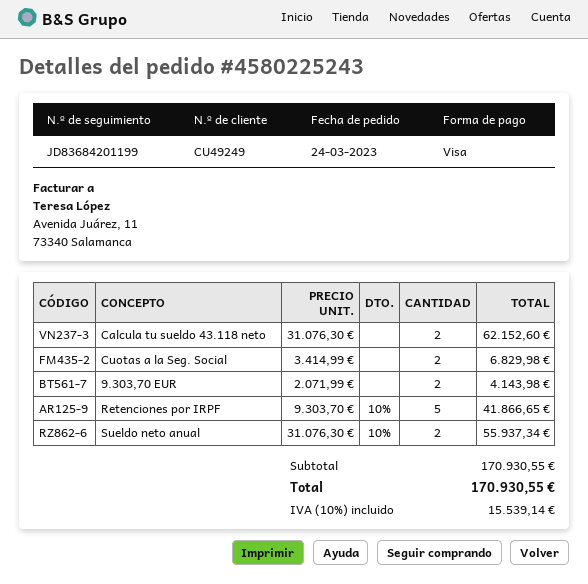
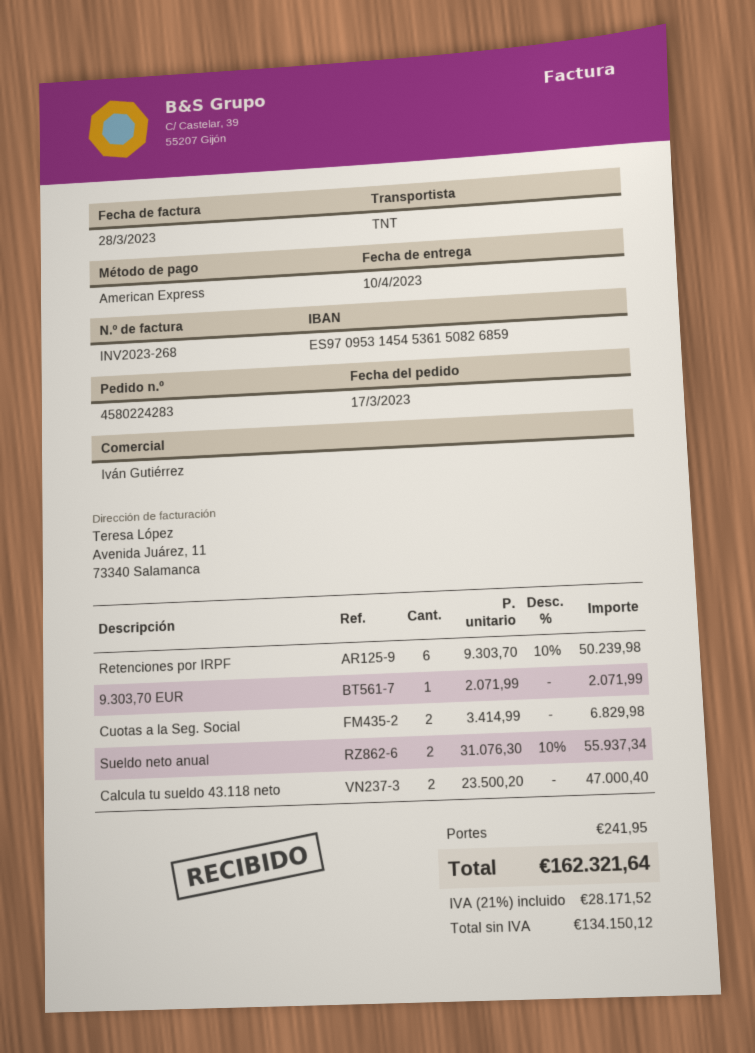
order number: 4580225243 -> 4580224283
order date: 2023-03-24 -> 2023-03-17
payment method: Visa -> American Express
Calcula tu sueldo 43.118 neto: 2 x 31076.30 = 62152.60 -> 2 x 23500.20 = 47000.40
9.303,70 EUR: 2 x 2071.99 = 4143.98 -> 1 x 2071.99 = 2071.99
Retenciones por IRPF: 5 x 9303.70 - 10% = 41866.65 -> 6 x 9303.70 - 10% = 50239.98
shipping: none -> 241.95
tax: 10% = 15539.14 -> 21% = 28171.52
total: 170930.55 -> 162321.64

